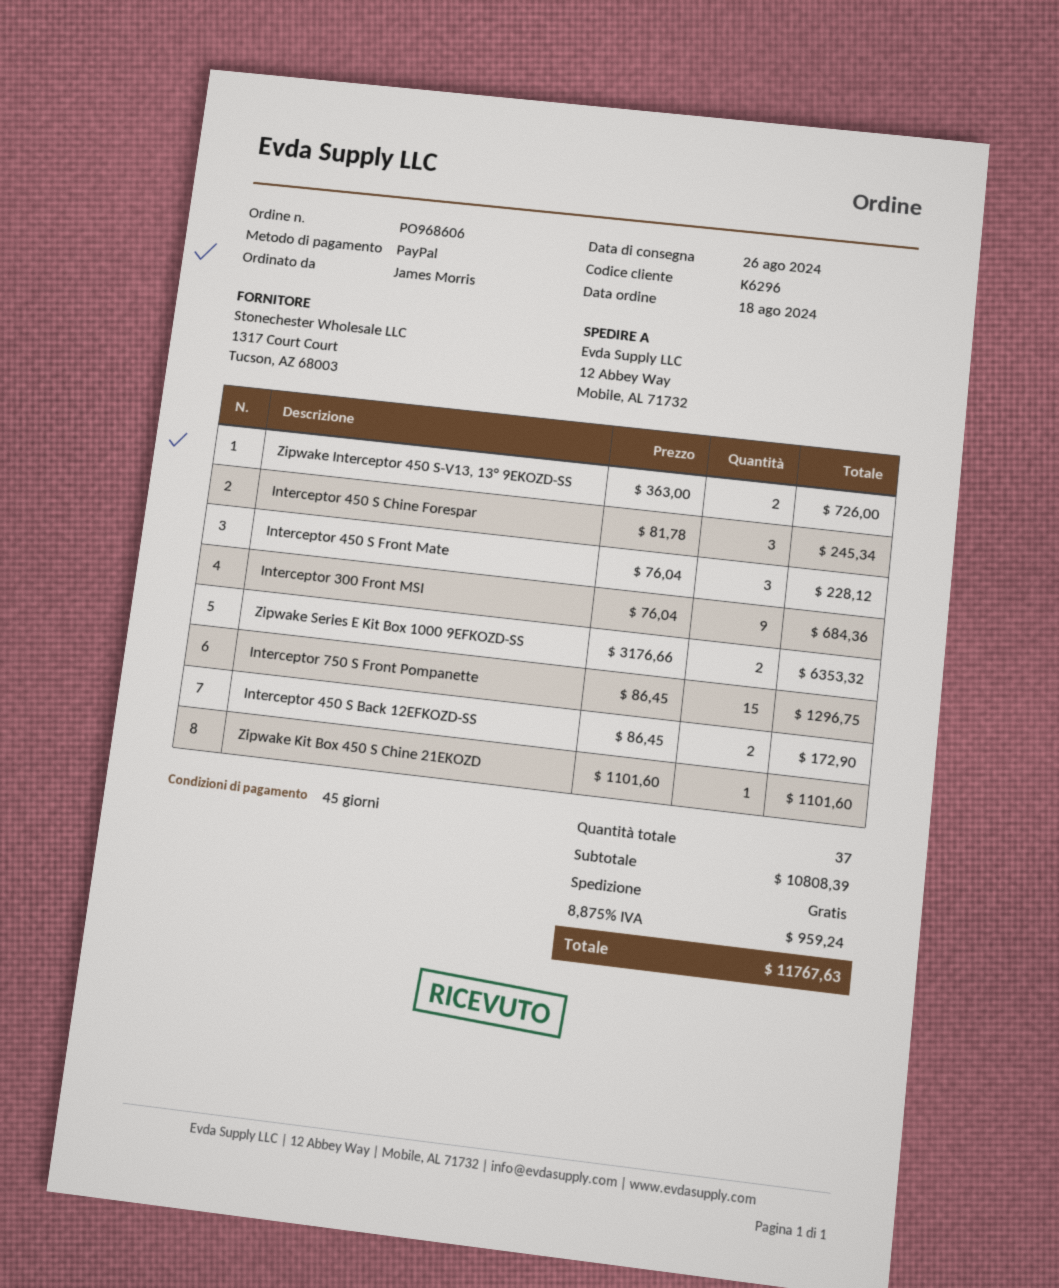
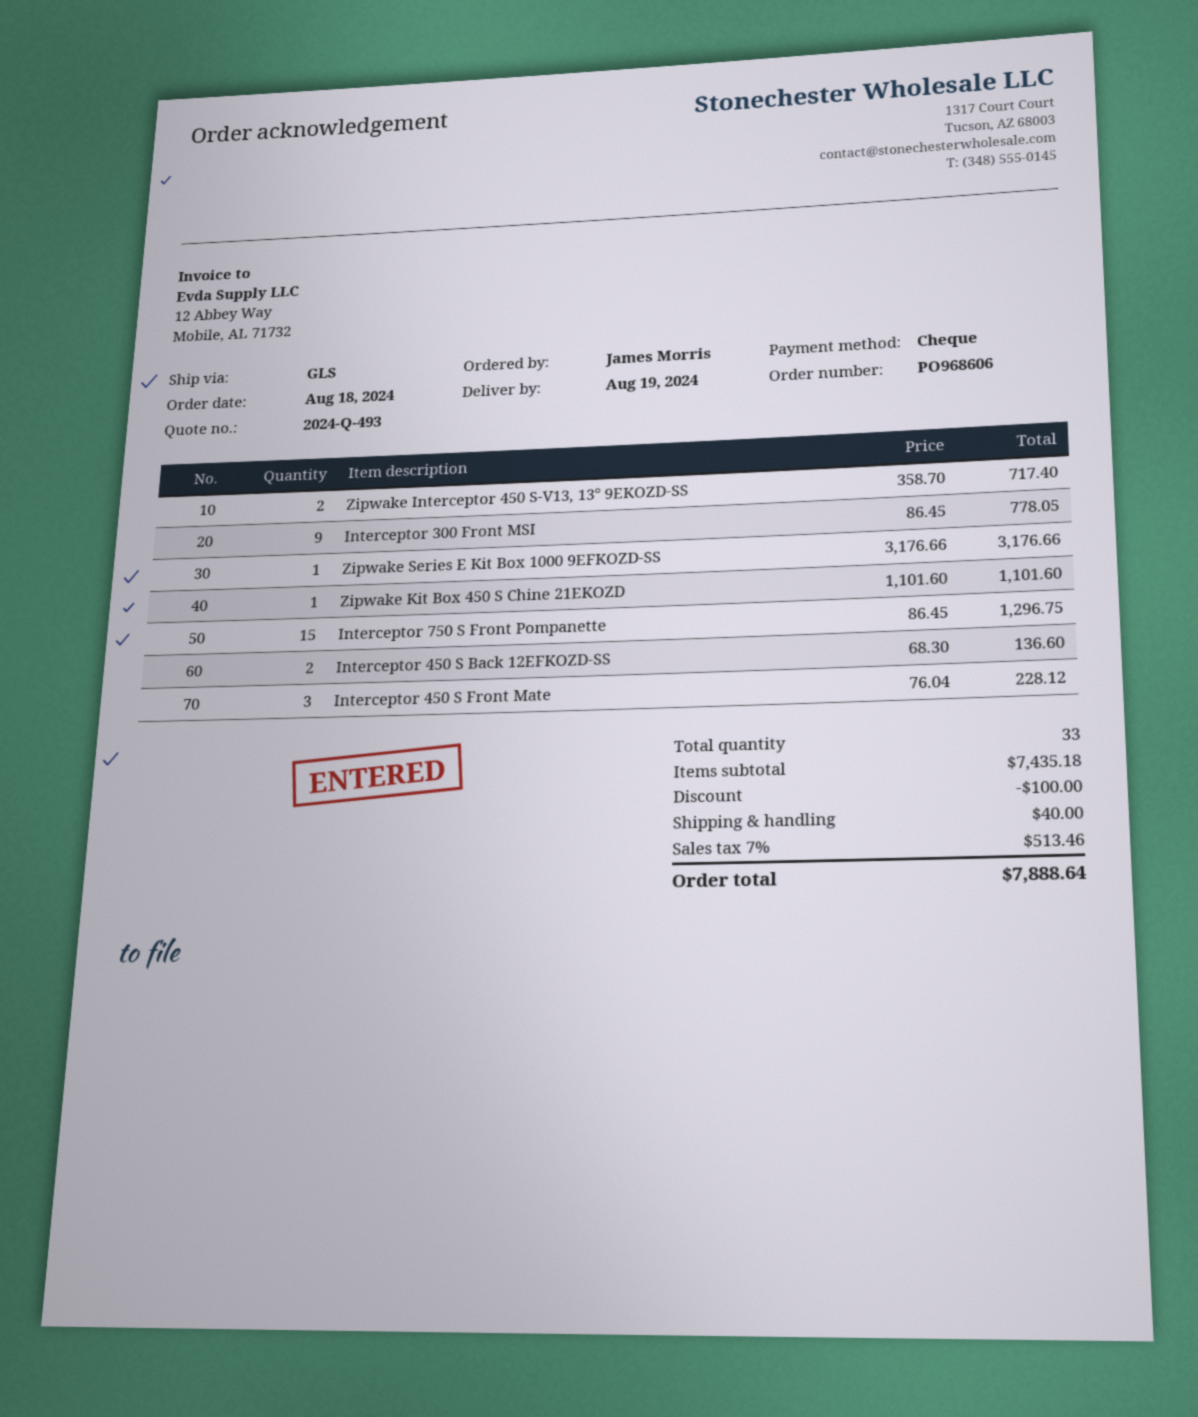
delivery date: 2024-08-26 -> 2024-08-19
payment method: PayPal -> cheque
Zipwake Interceptor 450 S-V13, 13° 9EKOZD-SS: 2 x 363.00 = 726.00 -> 2 x 358.70 = 717.40
Interceptor 450 S Chine Forespar: 3 x 81.78 = 245.34 -> none
Interceptor 300 Front MSI: 9 x 76.04 = 684.36 -> 9 x 86.45 = 778.05
Zipwake Series E Kit Box 1000 9EFKOZD-SS: 2 x 3176.66 = 6353.32 -> 1 x 3176.66 = 3176.66
Interceptor 450 S Back 12EFKOZD-SS: 2 x 86.45 = 172.90 -> 2 x 68.30 = 136.60
total quantity: 37 -> 33
subtotal: 10808.39 -> 7435.18
discount: none -> 100.00
shipping: 0.00 -> 40.00
tax: 8.875% = 959.24 -> 7% = 513.46
total: 11767.63 -> 7888.64

